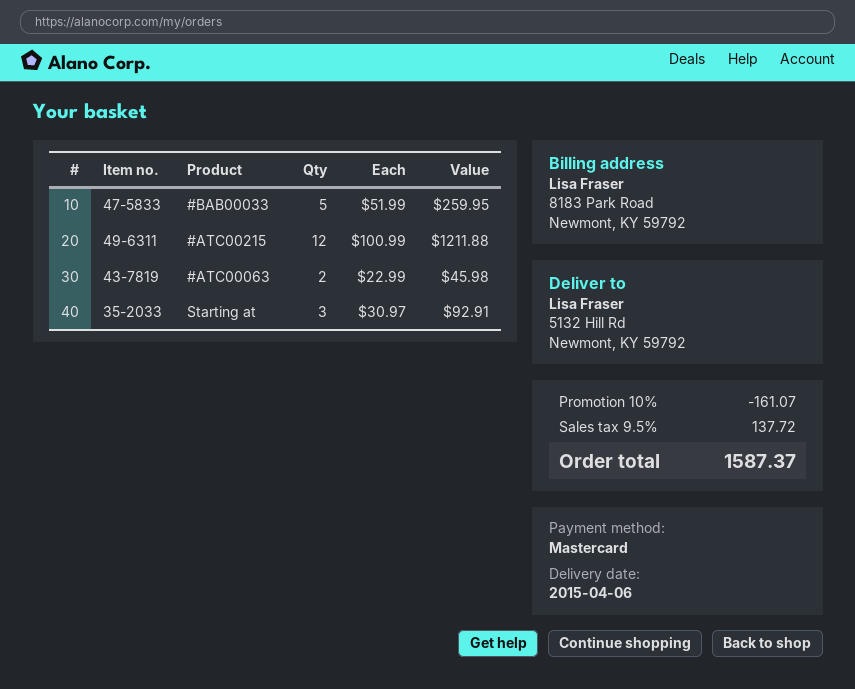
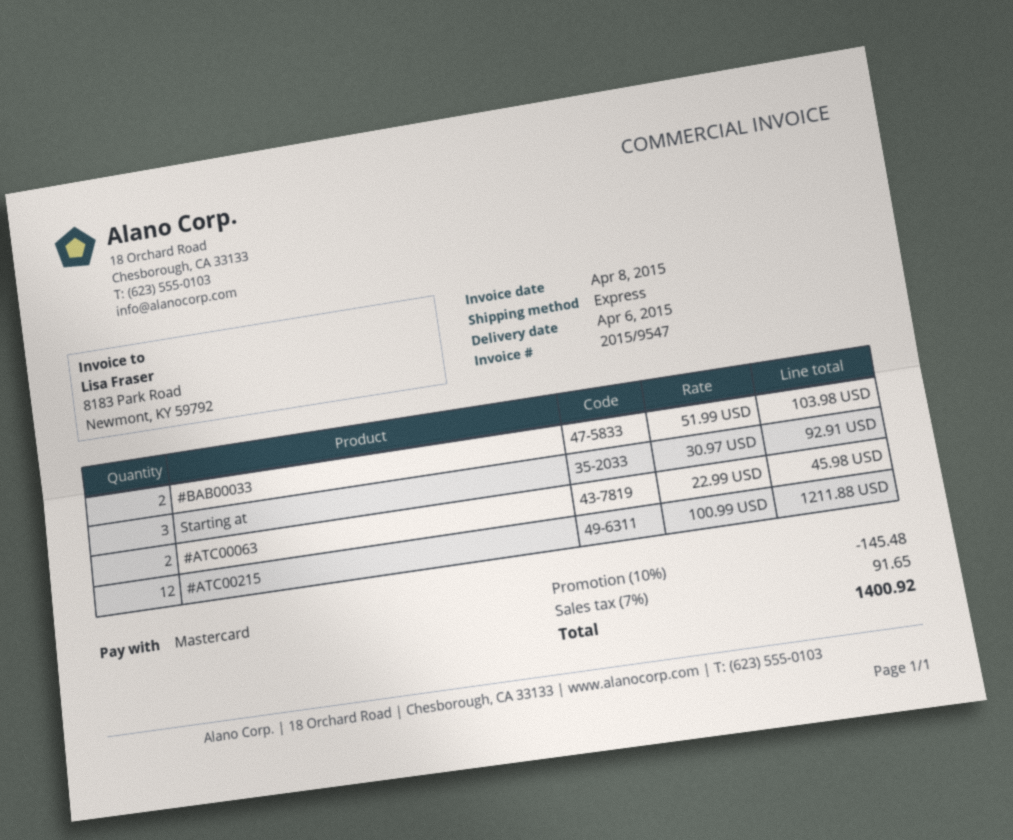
#BAB00033: 5 x 51.99 = 259.95 -> 2 x 51.99 = 103.98
discount: 10% = 161.07 -> 10% = 145.48
tax: 9.5% = 137.72 -> 7% = 91.65
total: 1587.37 -> 1400.92

